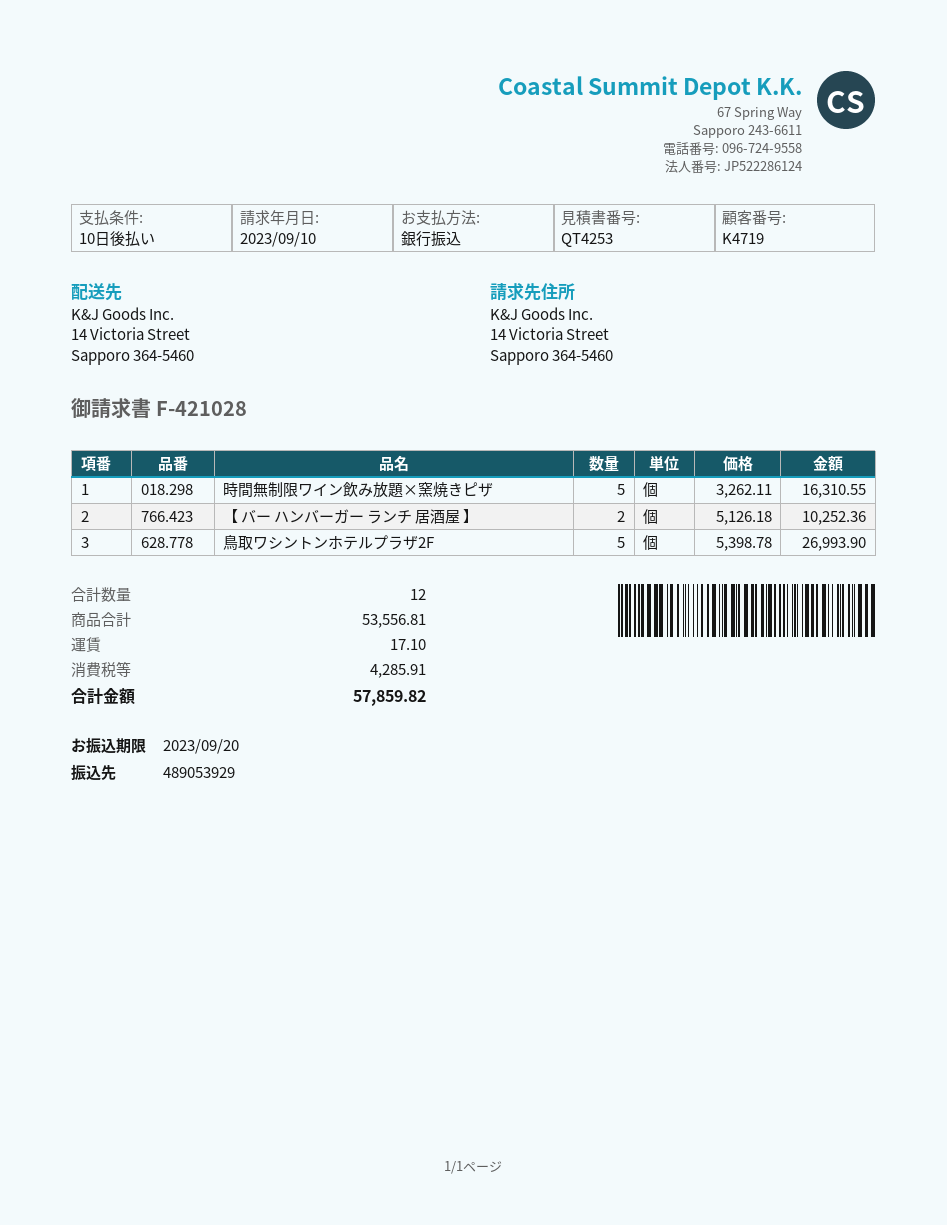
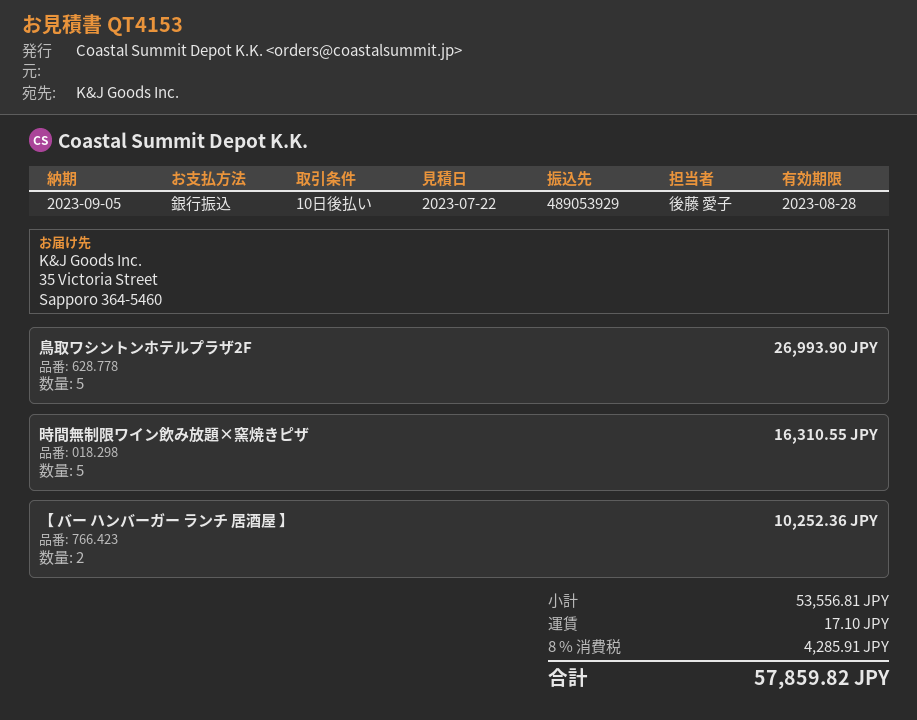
quote number: QT4253 -> QT4153
ship to: 14 Victoria Street, Sapporo 364-5460 -> 35 Victoria Street, Sapporo 364-5460

